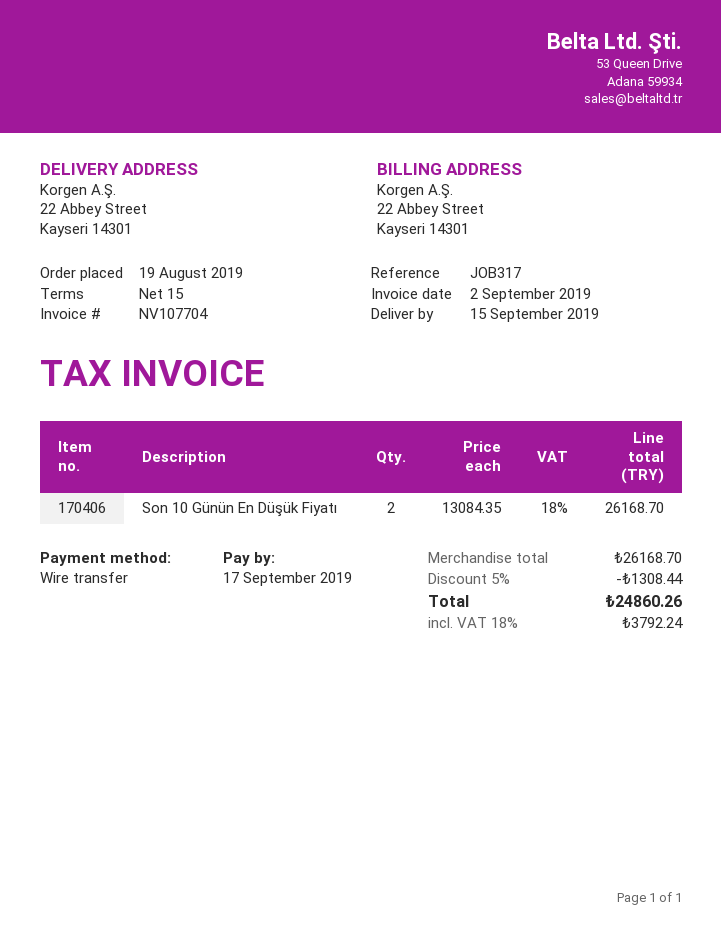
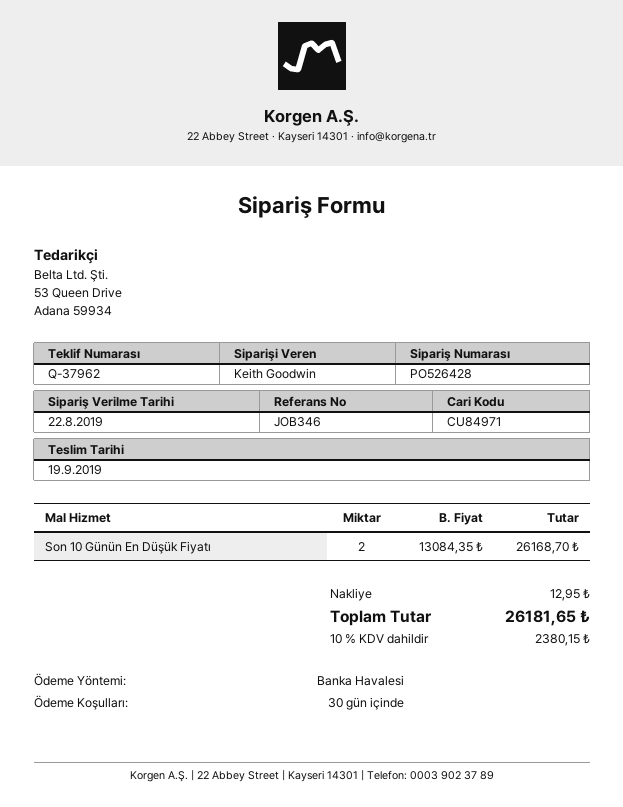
order date: 2019-08-19 -> 2019-08-22
delivery date: 2019-09-15 -> 2019-09-19
payment terms: 15 days -> 30 days
reference: JOB317 -> JOB346
discount: 5% = 1308.44 -> none
shipping: none -> 12.95
tax: 18% = 3792.24 -> 10% = 2380.15
total: 24860.26 -> 26181.65

